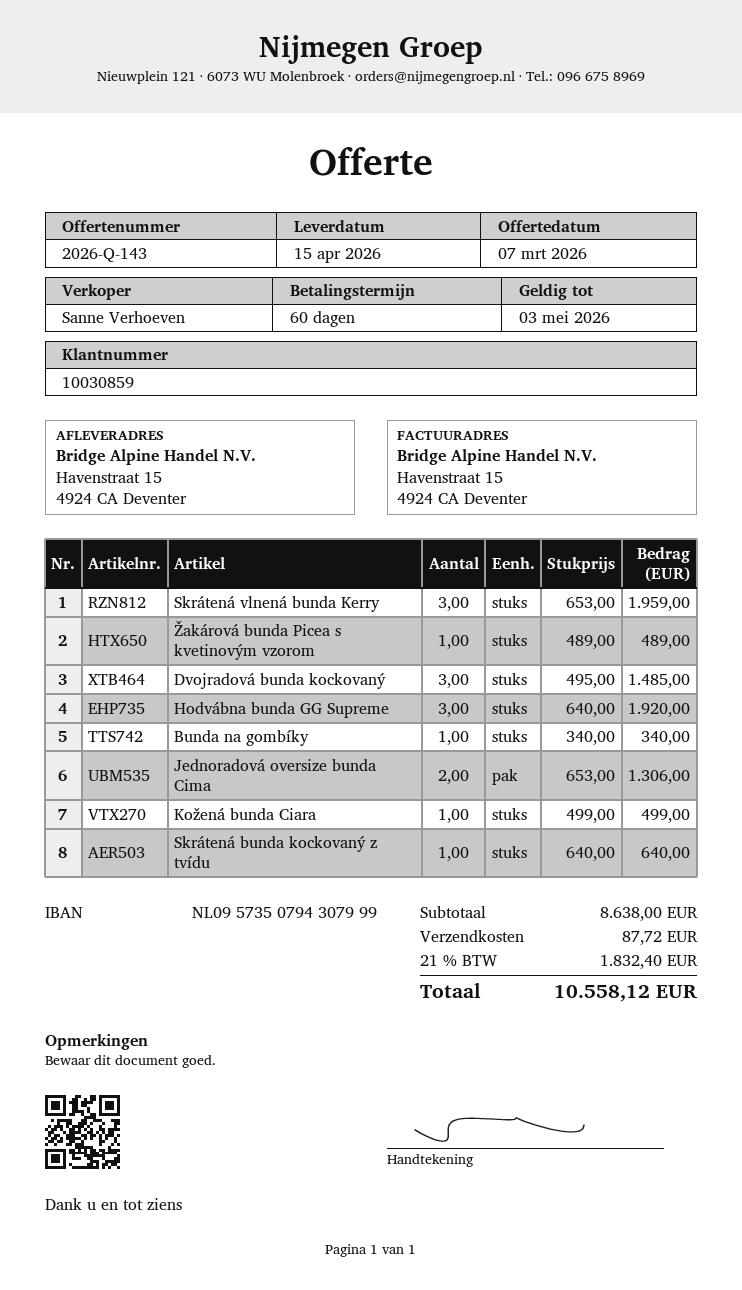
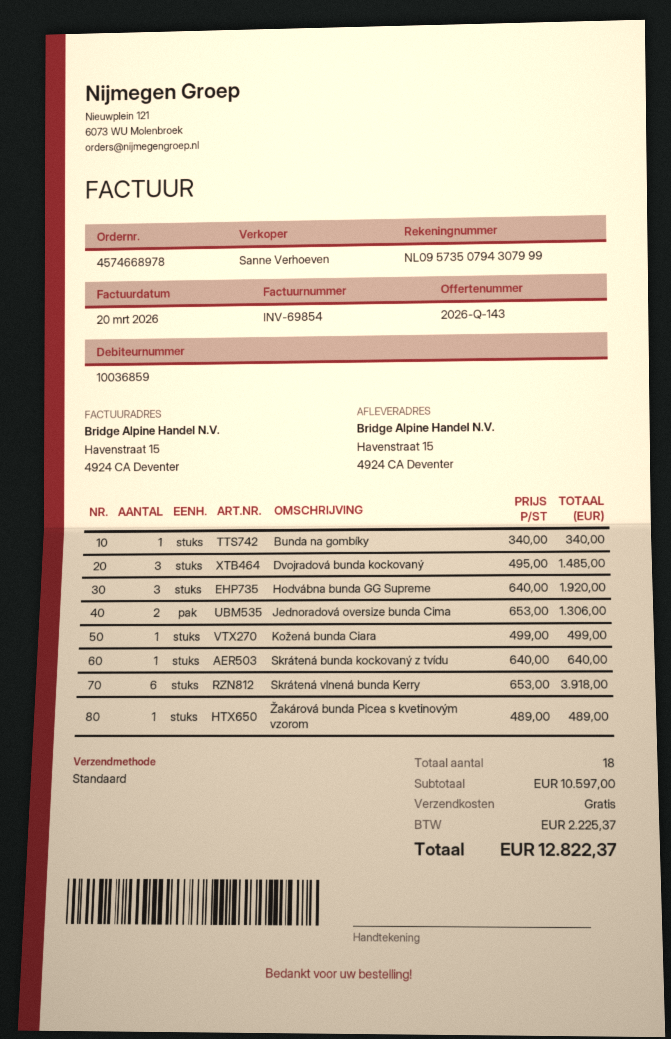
customer number: 10030859 -> 10036859
Skrátená vlnená bunda Kerry: 3 x 653.00 = 1959.00 -> 6 x 653.00 = 3918.00
subtotal: 8638.00 -> 10597.00
shipping: 87.72 -> 0.00
tax: 1832.40 -> 2225.37
total: 10558.12 -> 12822.37

